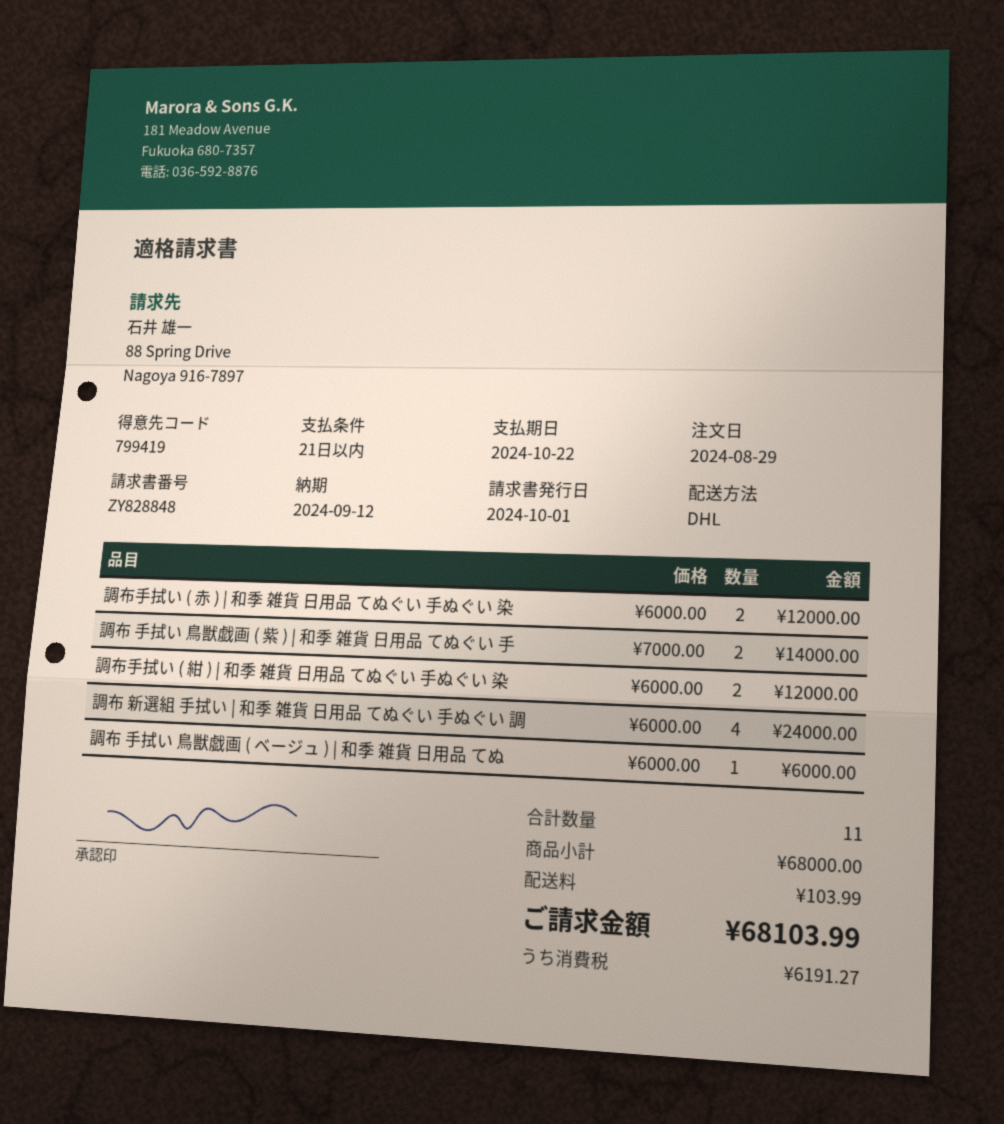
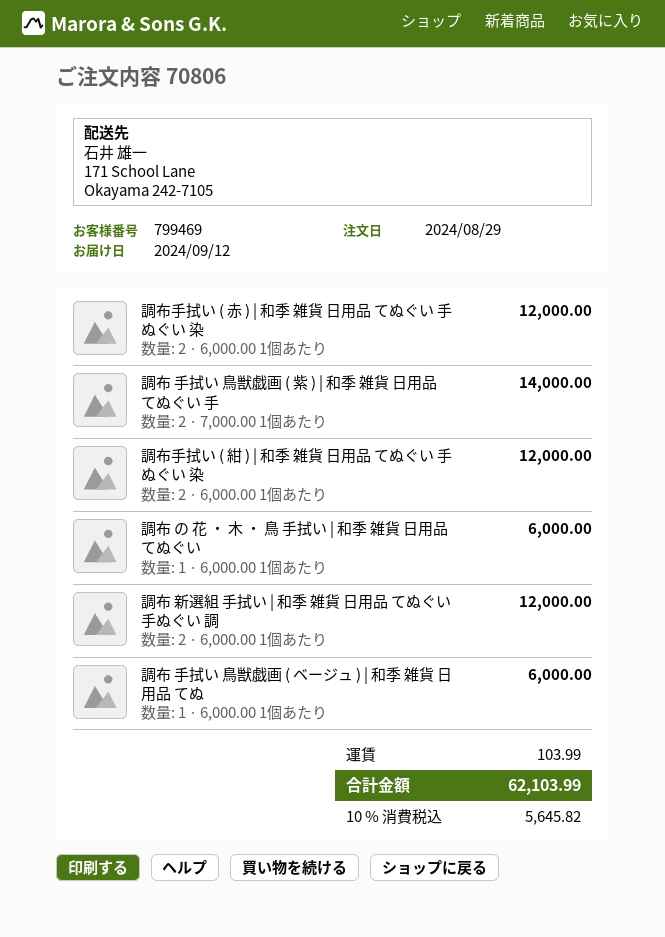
customer number: 799419 -> 799469
調布 新選組 手拭い | 和季 雑貨 日用品 てぬぐい 手ぬぐい 調: 4 x 6000.00 = 24000.00 -> 2 x 6000.00 = 12000.00
調布 の 花 ・ 木 ・ 鳥 手拭い | 和季 雑貨 日用品 てぬぐい: none -> 1 x 6000.00 = 6000.00
tax: 6191.27 -> 5645.82
total: 68103.99 -> 62103.99

